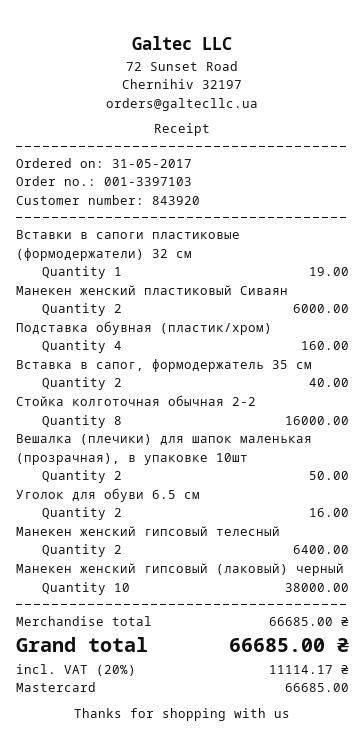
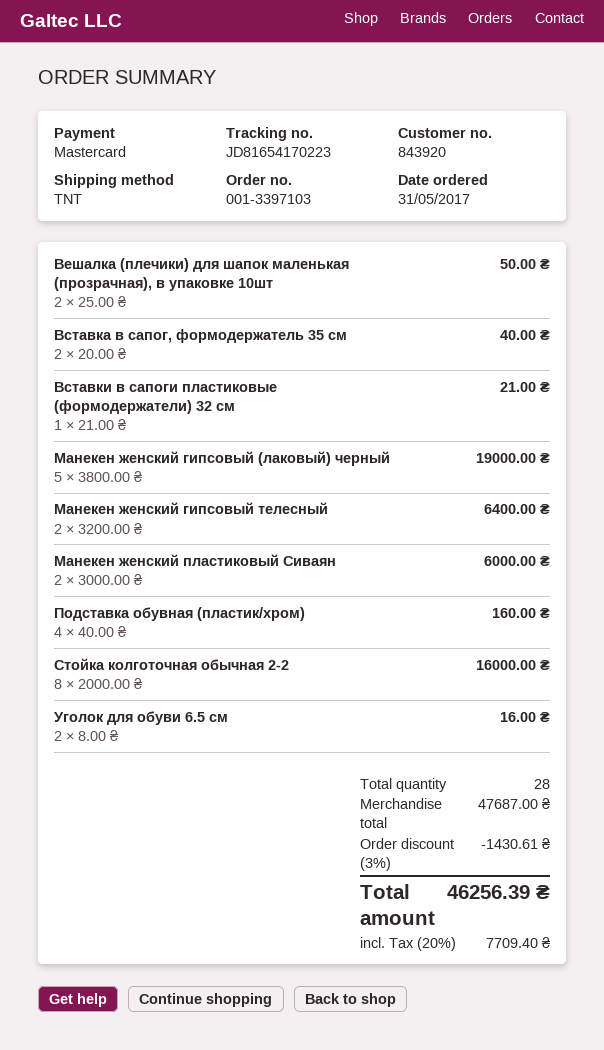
Вставки в сапоги пластиковые (формодержатели) 32 см: 1 for 19.00 -> 1 for 21.00
Манекен женский гипсовый (лаковый) черный: 10 for 38000.00 -> 5 for 19000.00
subtotal: 66685.00 -> 47687.00
discount: none -> 3% = 1430.61
tax: 20% = 11114.17 -> 20% = 7709.40
total: 66685.00 -> 46256.39

